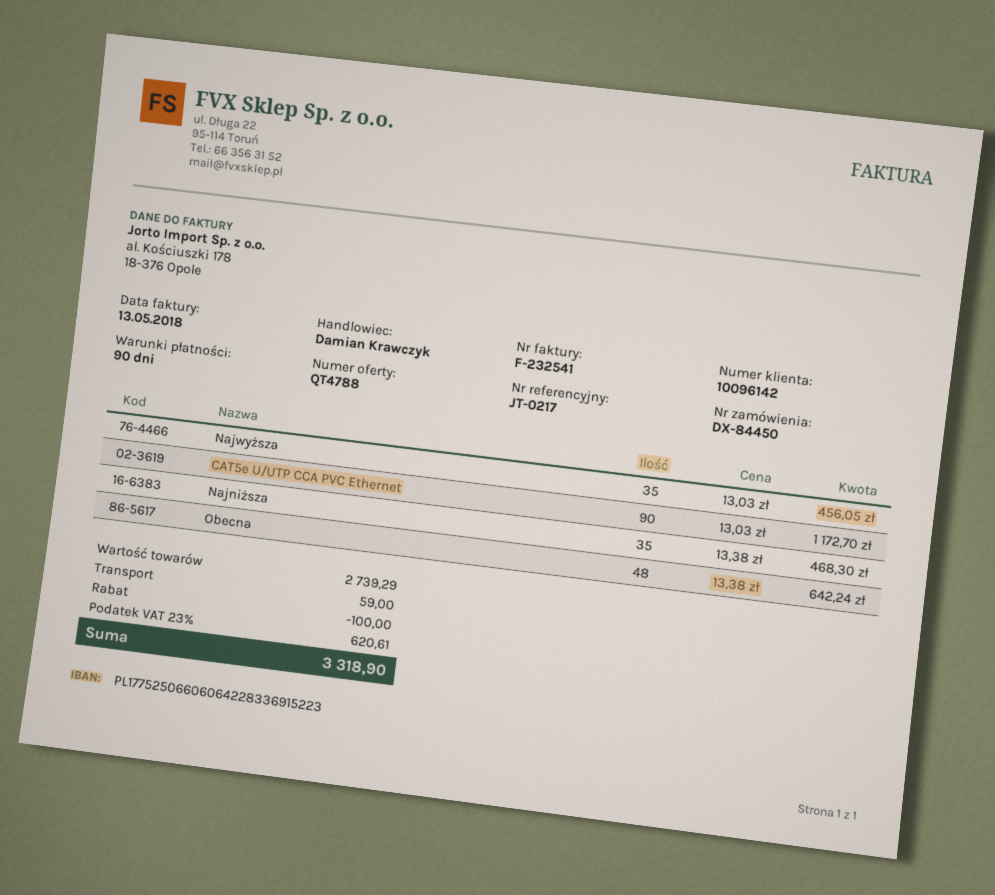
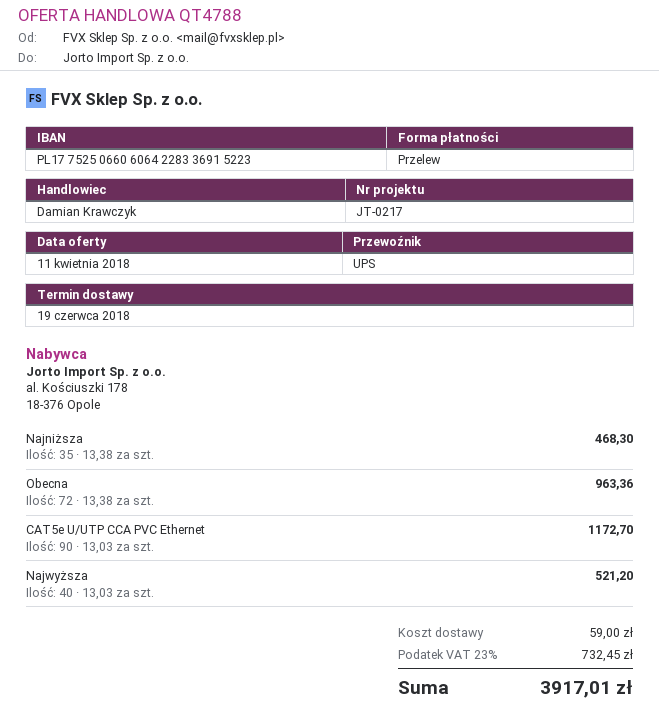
Najwyższa: 35 x 13.03 = 456.05 -> 40 x 13.03 = 521.20
Obecna: 48 x 13.38 = 642.24 -> 72 x 13.38 = 963.36
discount: 100.00 -> none
tax: 23% = 620.61 -> 23% = 732.45
total: 3318.90 -> 3917.01

